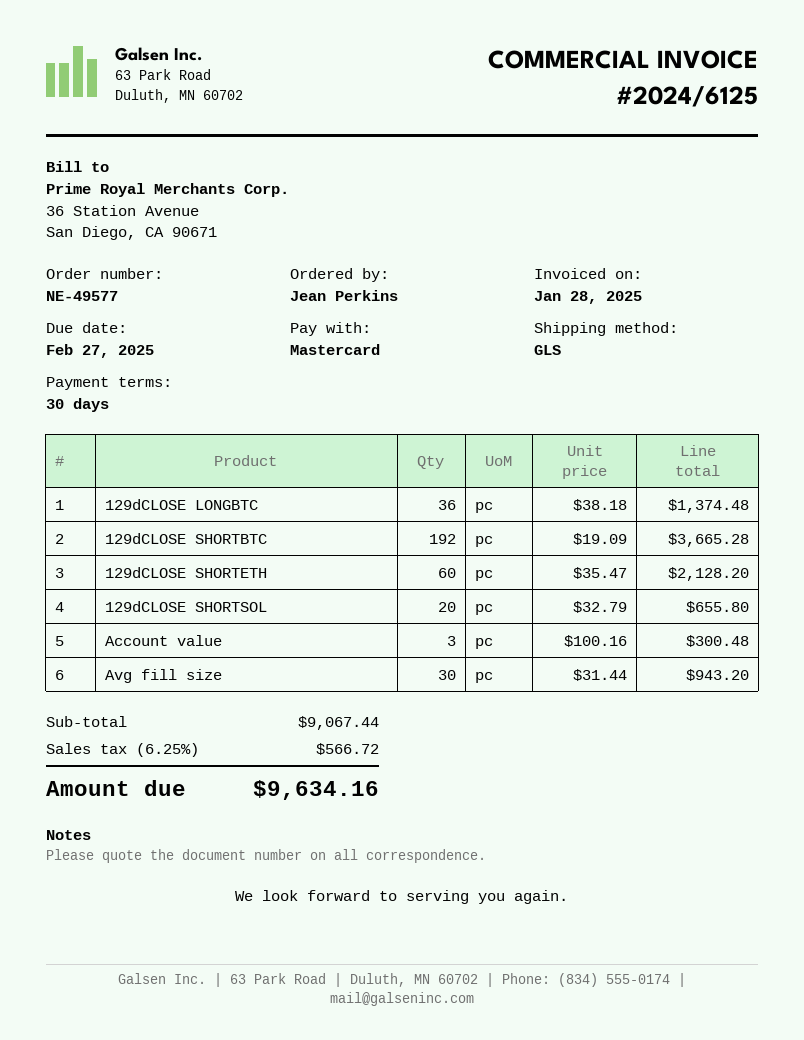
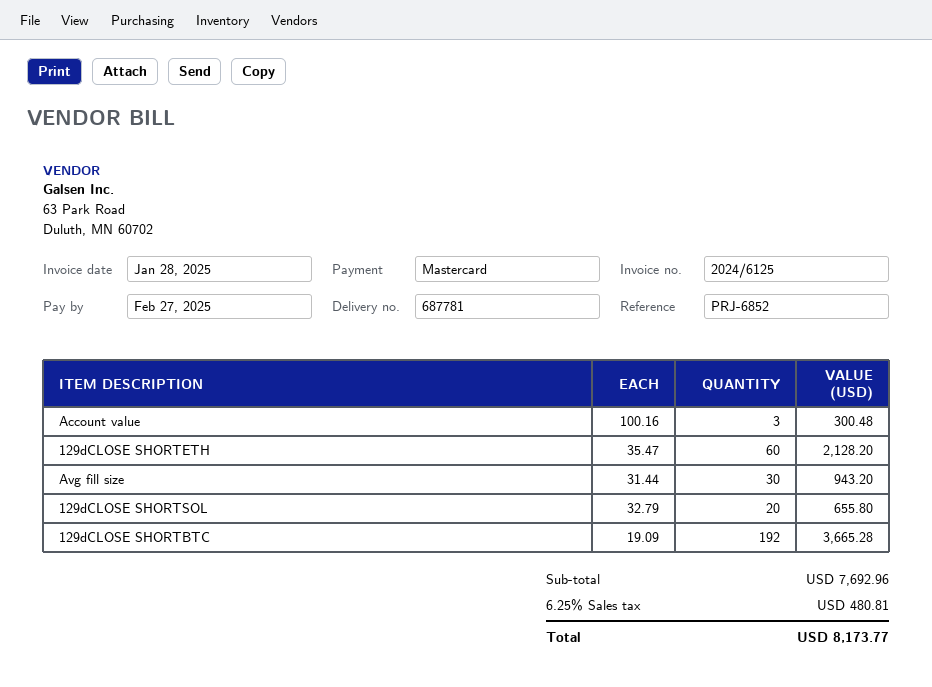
129dCLOSE LONGBTC: 36 x 38.18 = 1374.48 -> none
subtotal: 9067.44 -> 7692.96
tax: 6.25% = 566.72 -> 6.25% = 480.81
total: 9634.16 -> 8173.77

